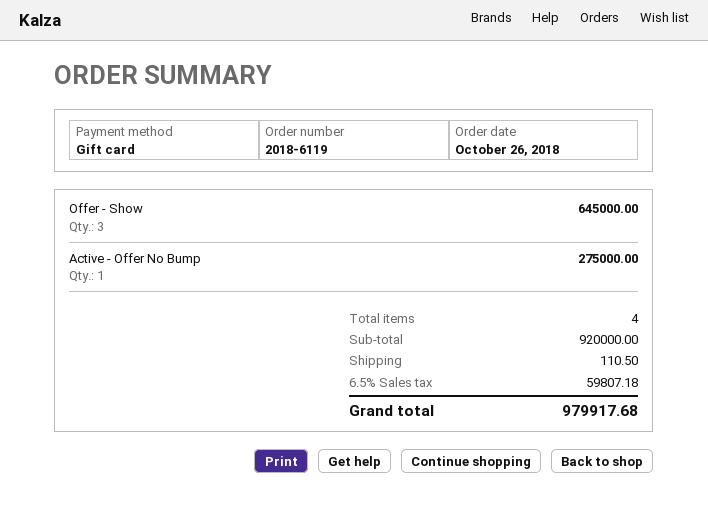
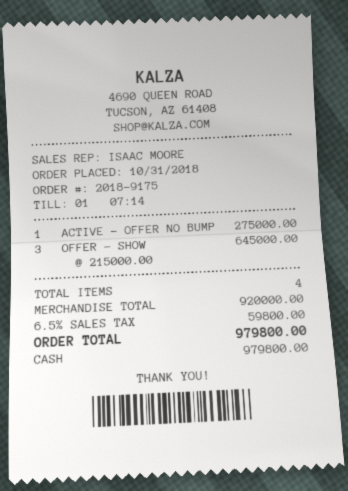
order number: 2018-6119 -> 2018-9175
order date: 2018-10-26 -> 2018-10-31
payment method: gift card -> cash
shipping: 110.50 -> none
tax: 6.5% = 59807.18 -> 6.5% = 59800.00
total: 979917.68 -> 979800.00

